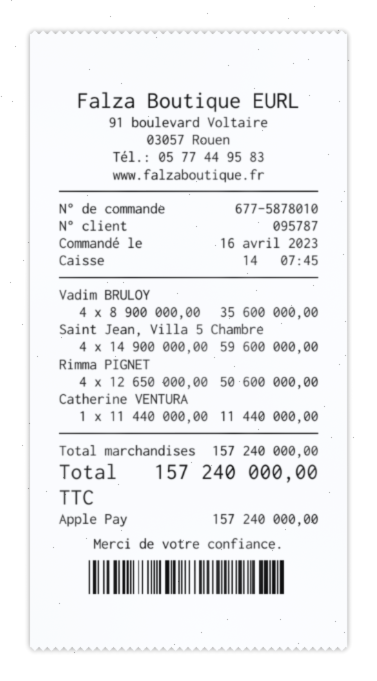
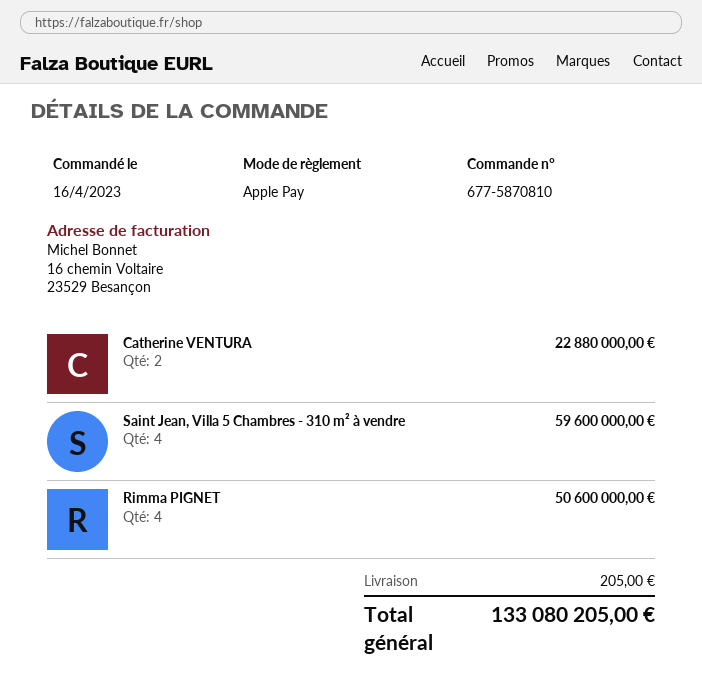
order number: 677-5878010 -> 677-5870810
Vadim BRULOY: 4 for 35600000.00 -> none
Catherine VENTURA: 1 for 11440000.00 -> 2 for 22880000.00
shipping: none -> 205.00
total: 157240000.00 -> 133080205.00

